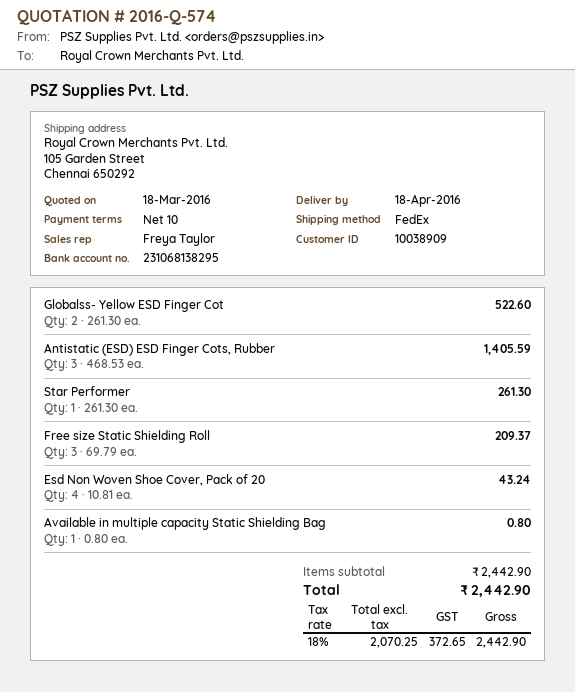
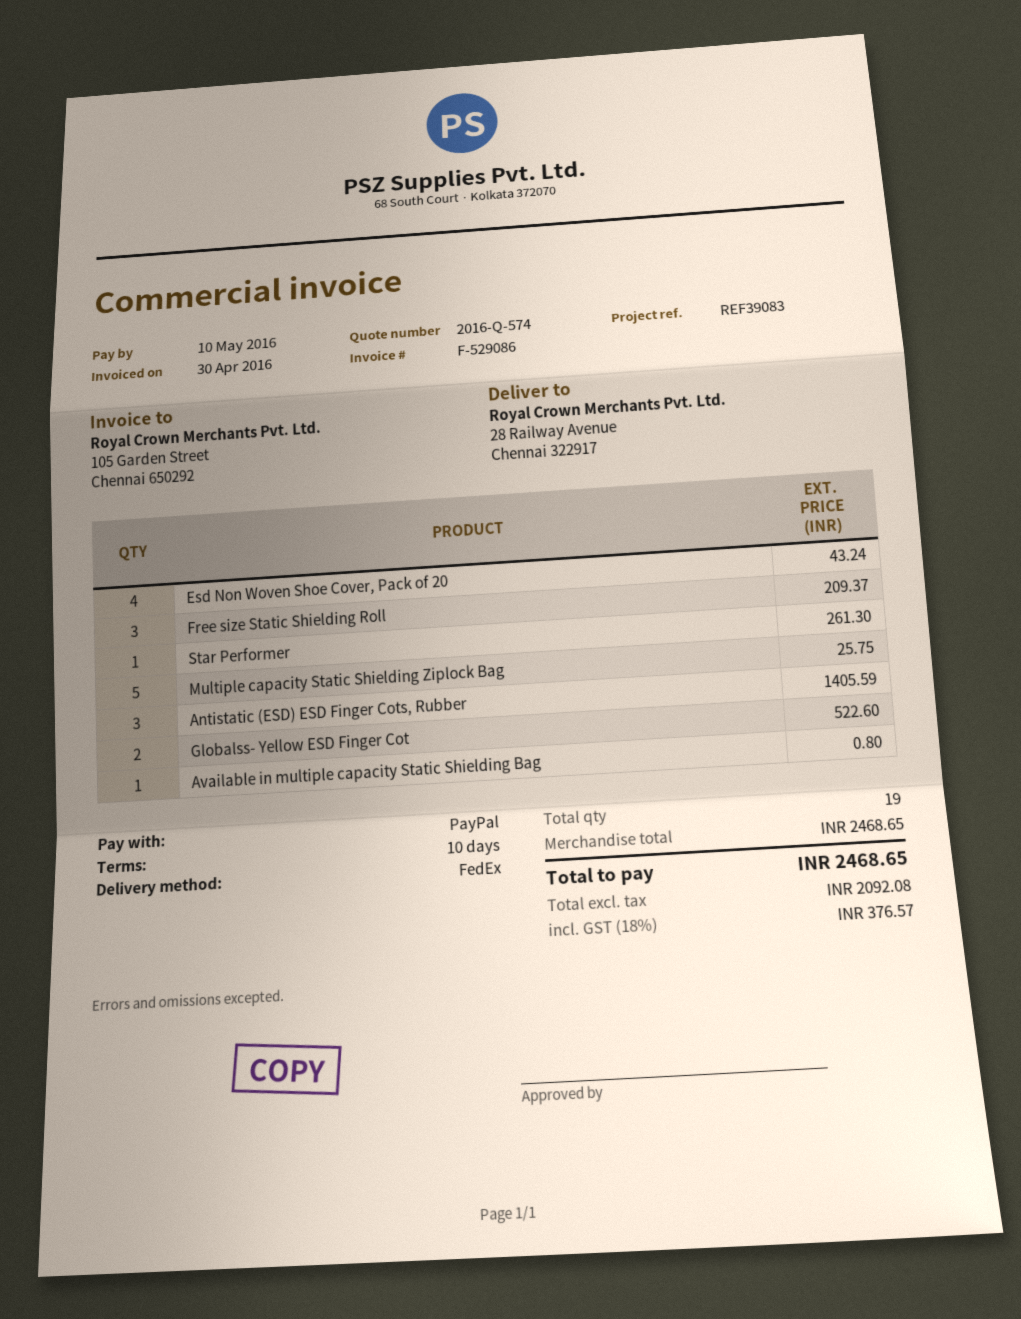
ship to: 105 Garden Street, Chennai 650292 -> 28 Railway Avenue, Chennai 322917
Multiple capacity Static Shielding Ziplock Bag: none -> 5 for 25.75
subtotal: 2442.90 -> 2468.65
net: 2070.25 -> 2092.08
tax: 18% = 372.65 -> 18% = 376.57
total: 2442.90 -> 2468.65

